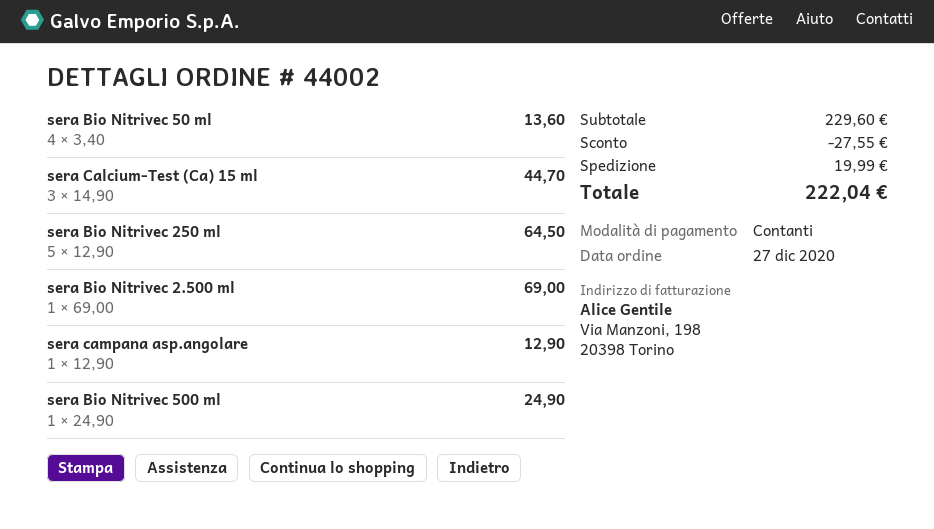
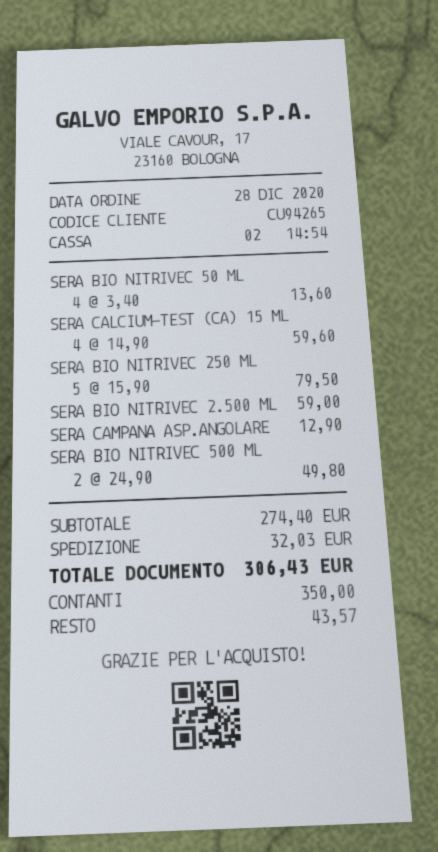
order date: 2020-12-27 -> 2020-12-28
sera Calcium-Test (Ca) 15 ml: 3 x 14.90 = 44.70 -> 4 x 14.90 = 59.60
sera Bio Nitrivec 250 ml: 5 x 12.90 = 64.50 -> 5 x 15.90 = 79.50
sera Bio Nitrivec 2.500 ml: 1 x 69.00 = 69.00 -> 1 x 59.00 = 59.00
sera Bio Nitrivec 500 ml: 1 x 24.90 = 24.90 -> 2 x 24.90 = 49.80
subtotal: 229.60 -> 274.40
discount: 27.55 -> none
shipping: 19.99 -> 32.03
total: 222.04 -> 306.43

